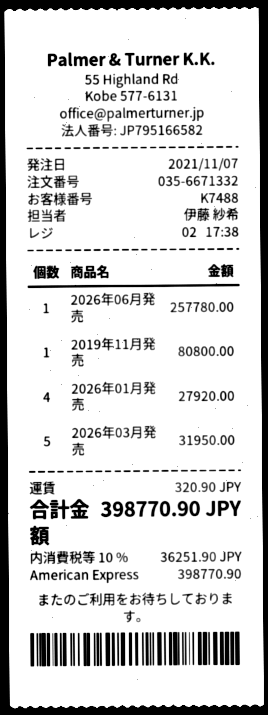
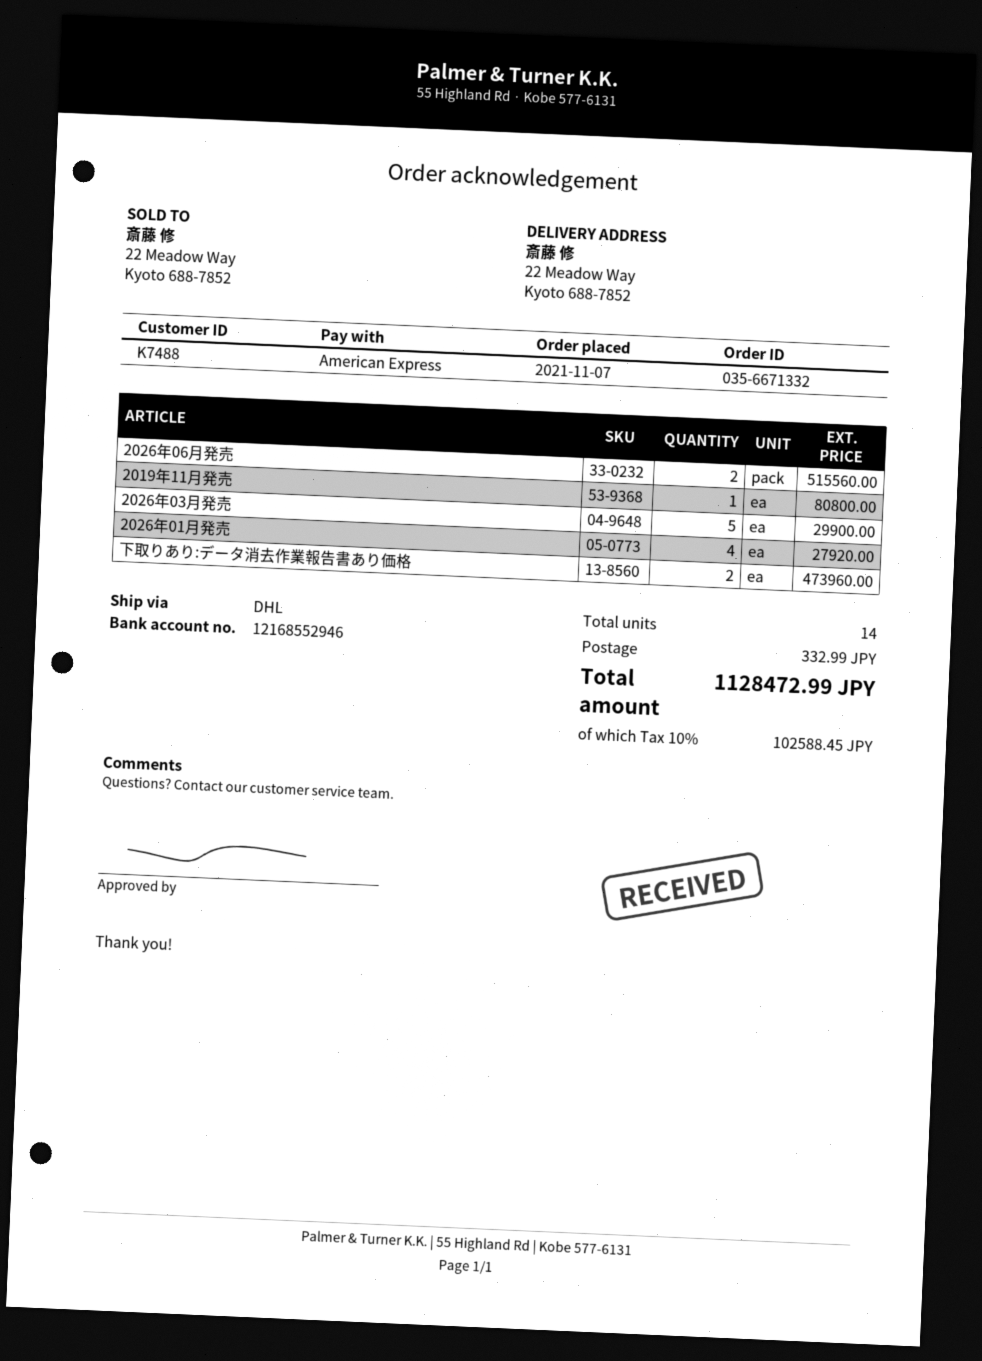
2026年06月発売: 1 for 257780.00 -> 2 for 515560.00
2026年03月発売: 5 for 31950.00 -> 5 for 29900.00
下取りあり:データ消去作業報告書あり価格: none -> 2 for 473960.00
shipping: 320.90 -> 332.99
tax: 10% = 36251.90 -> 10% = 102588.45
total: 398770.90 -> 1128472.99

